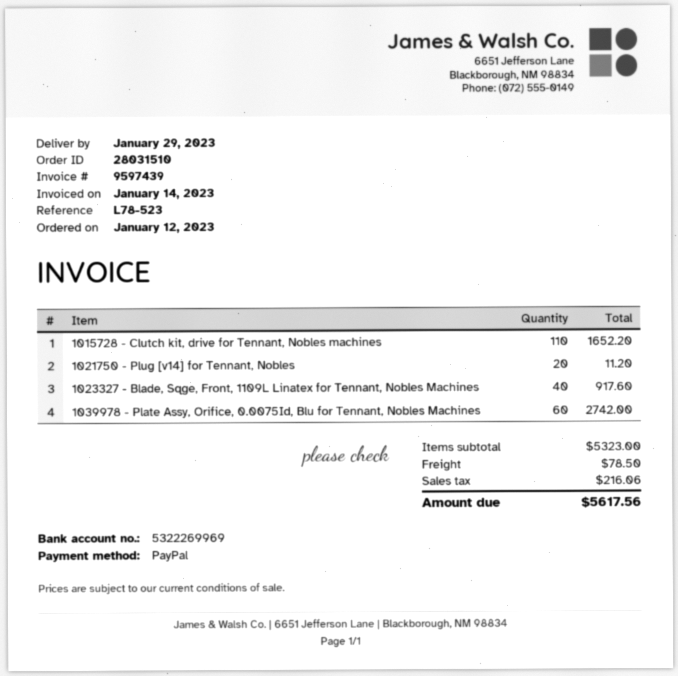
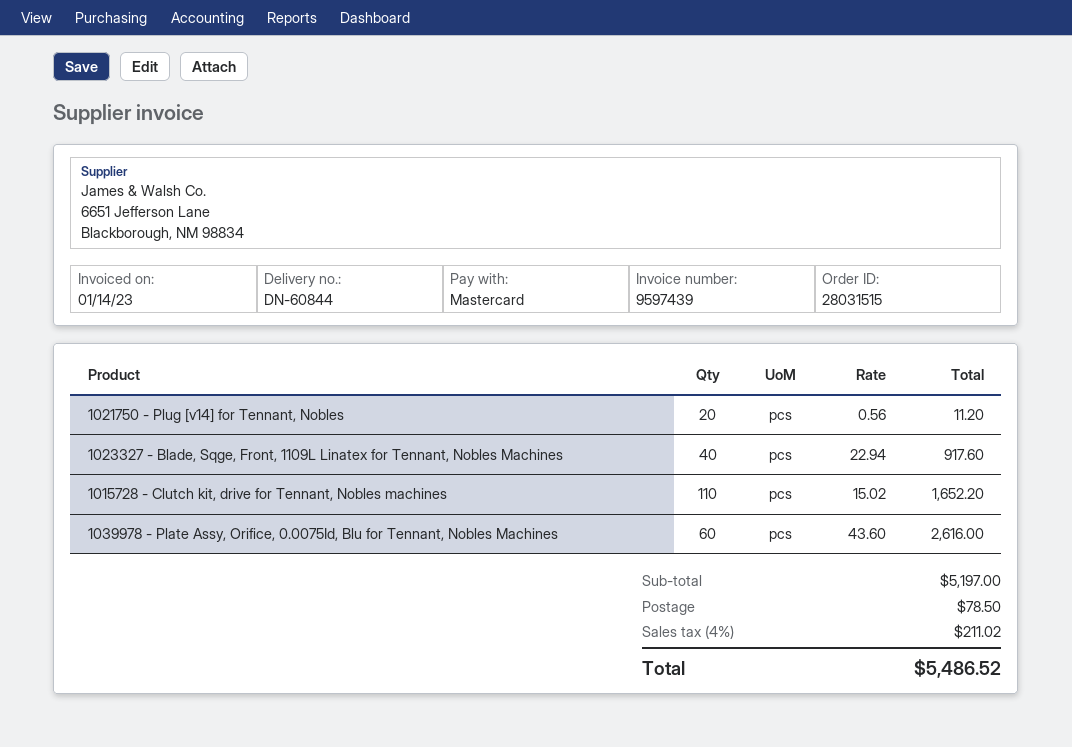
order number: 28031510 -> 28031515
payment method: PayPal -> Mastercard
1039978 - Plate Assy, Orifice, 0.0075Id, Blu for Tennant, Nobles Machines: 60 for 2742.00 -> 60 for 2616.00
subtotal: 5323.00 -> 5197.00
tax: 216.06 -> 211.02
total: 5617.56 -> 5486.52

